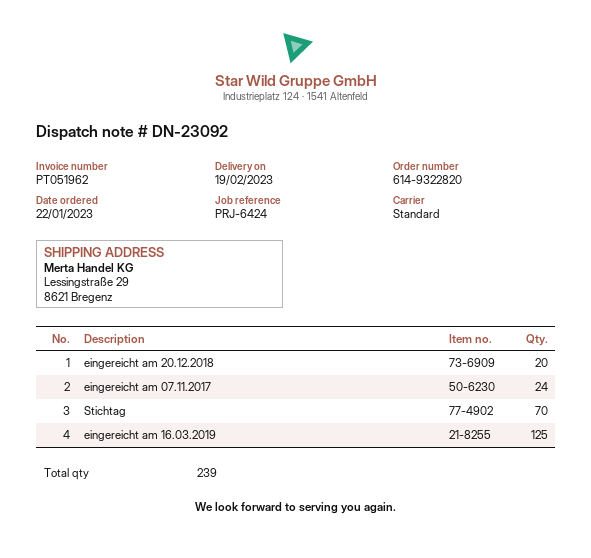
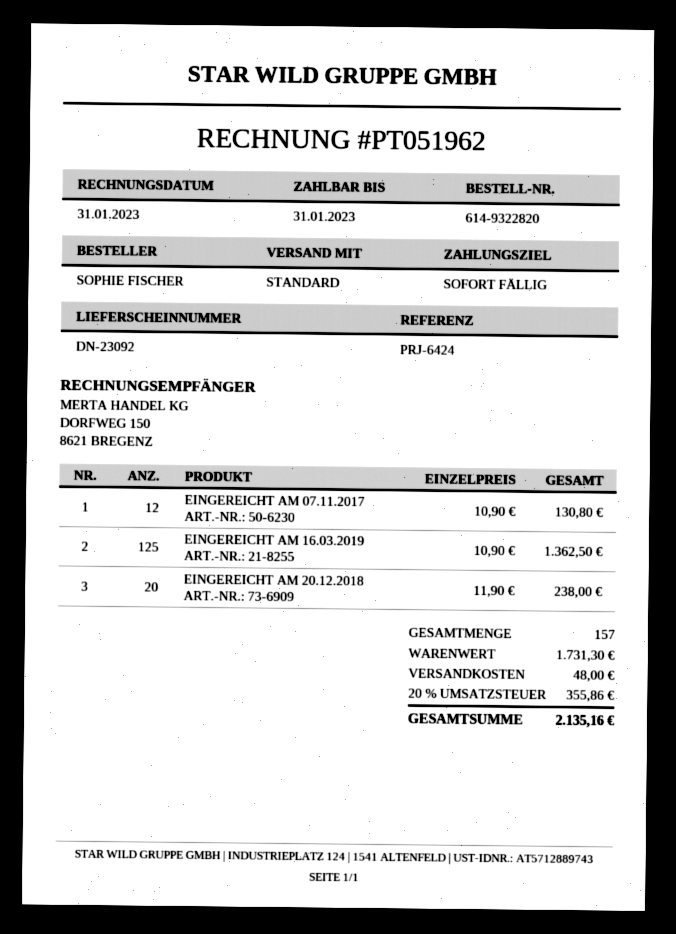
eingereicht am 07.11.2017: 24 -> 12
Stichtag: 70 -> none
total quantity: 239 -> 157

